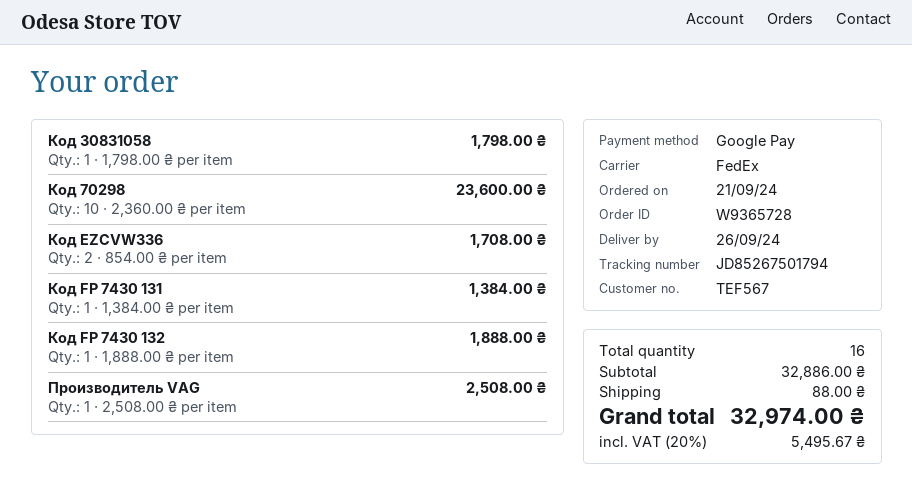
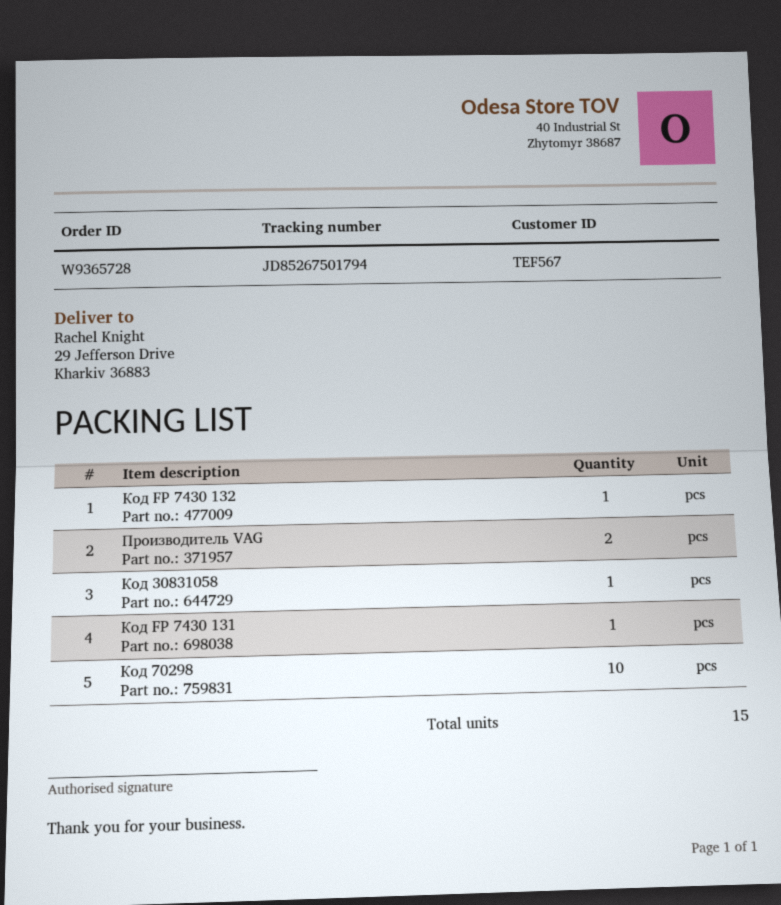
Код EZCVW336: 2 -> none
Производитель VAG: 1 -> 2
total quantity: 16 -> 15

